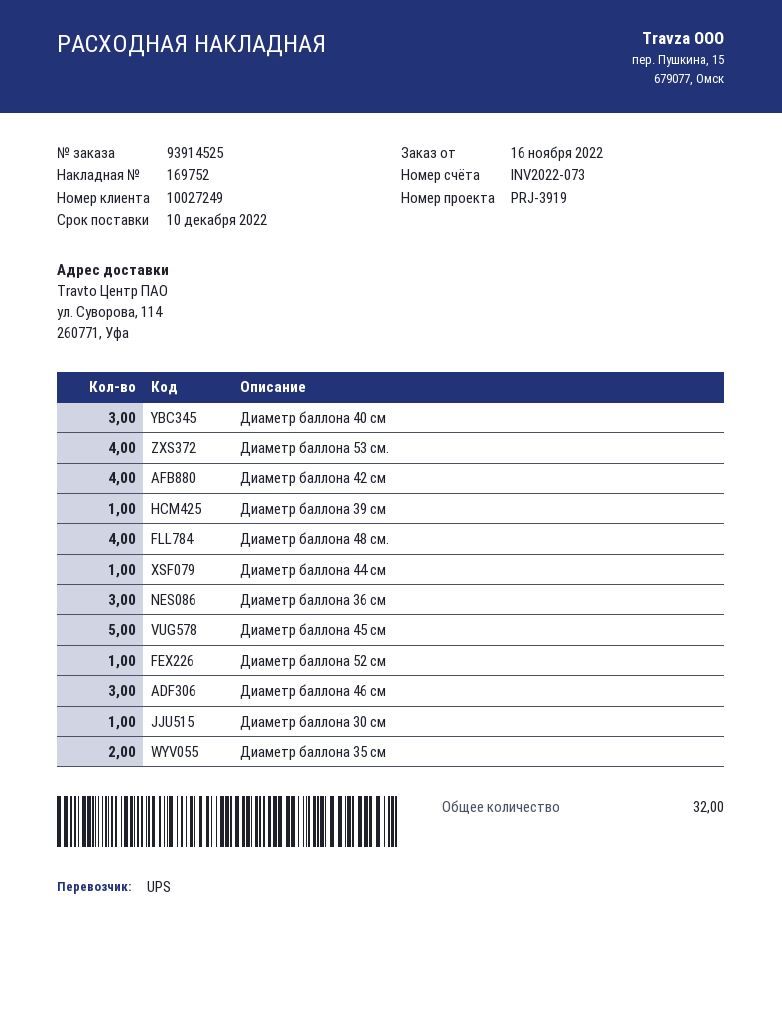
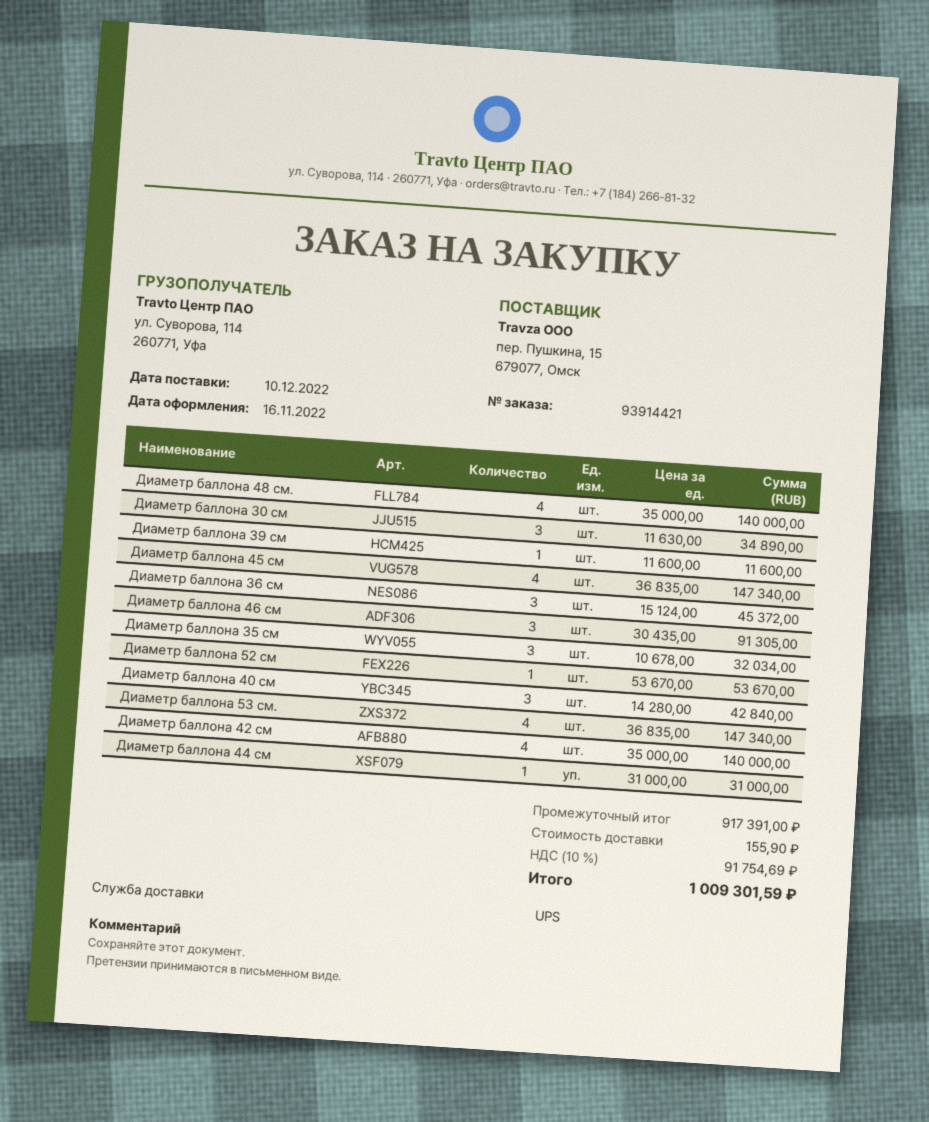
order number: 93914525 -> 93914421
Диаметр баллона 45 см: 5 -> 4
Диаметр баллона 30 см: 1 -> 3
Диаметр баллона 35 см: 2 -> 3

